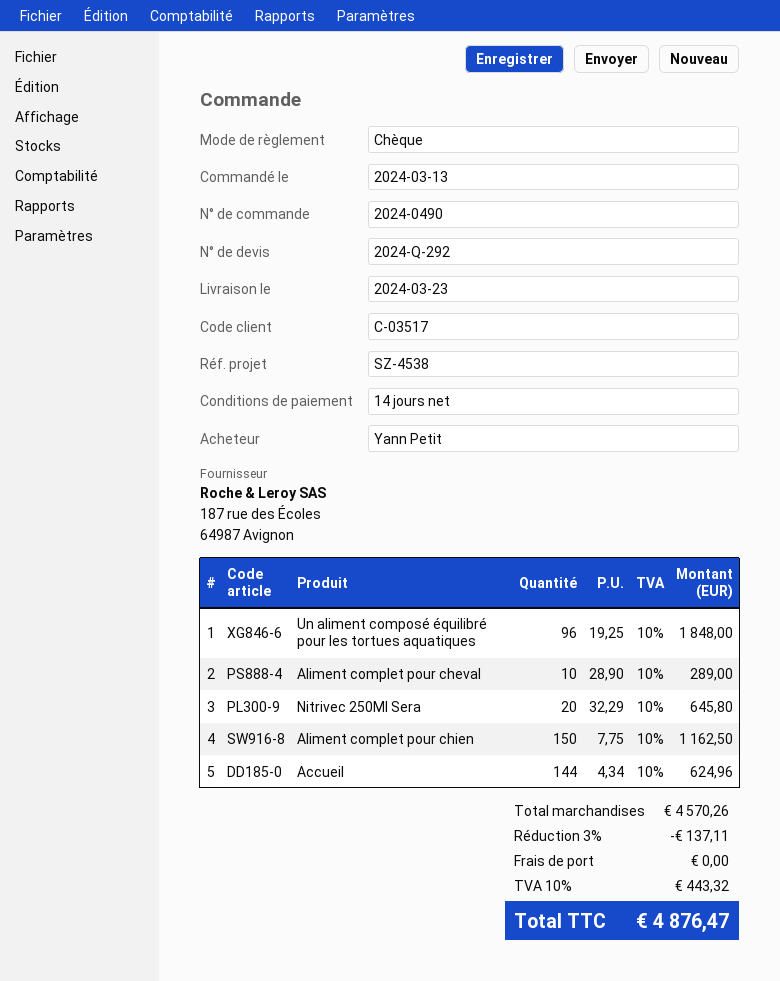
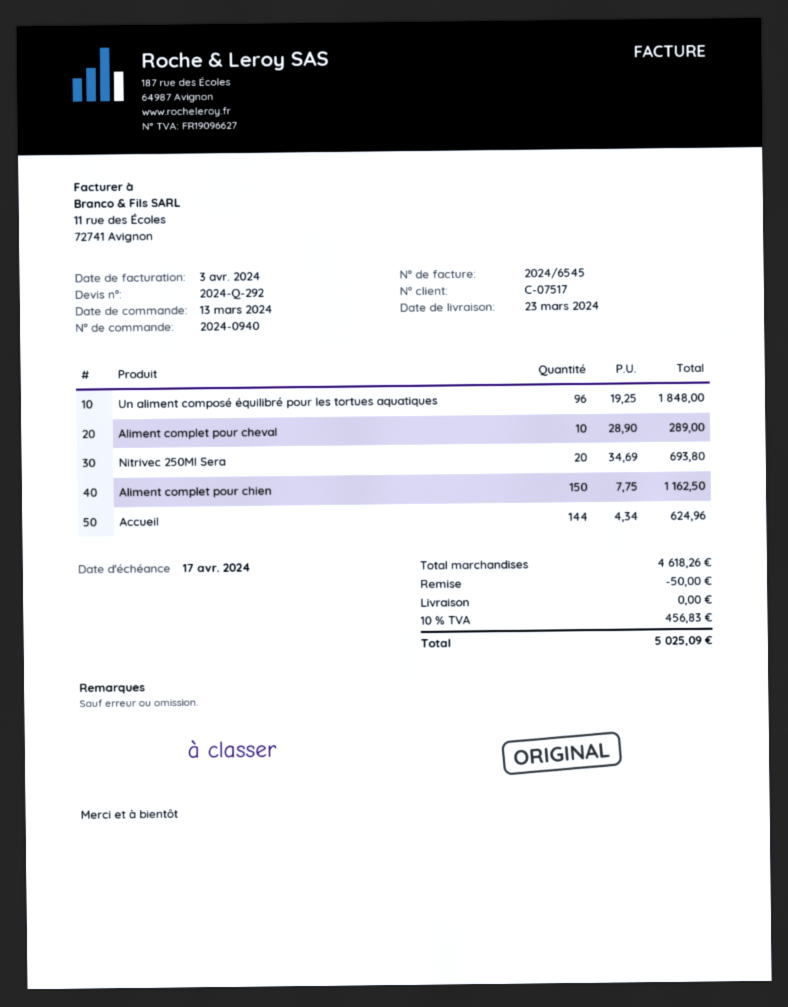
order number: 2024-0490 -> 2024-0940
customer number: C-03517 -> C-07517
Nitrivec 250Ml Sera: 20 x 32.29 = 645.80 -> 20 x 34.69 = 693.80
subtotal: 4570.26 -> 4618.26
discount: 137.11 -> 50.00
tax: 10% = 443.32 -> 10% = 456.83
total: 4876.47 -> 5025.09

